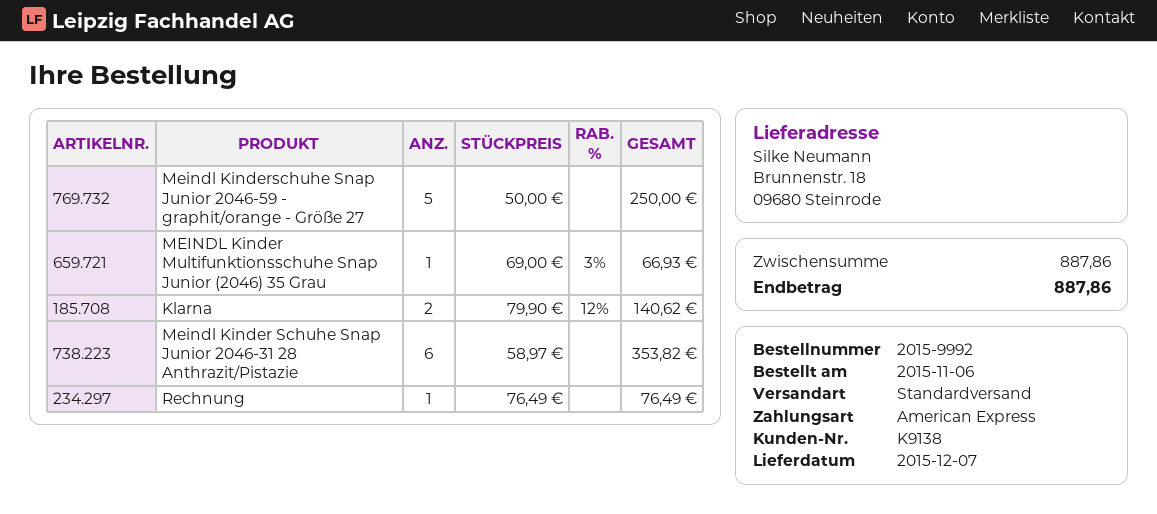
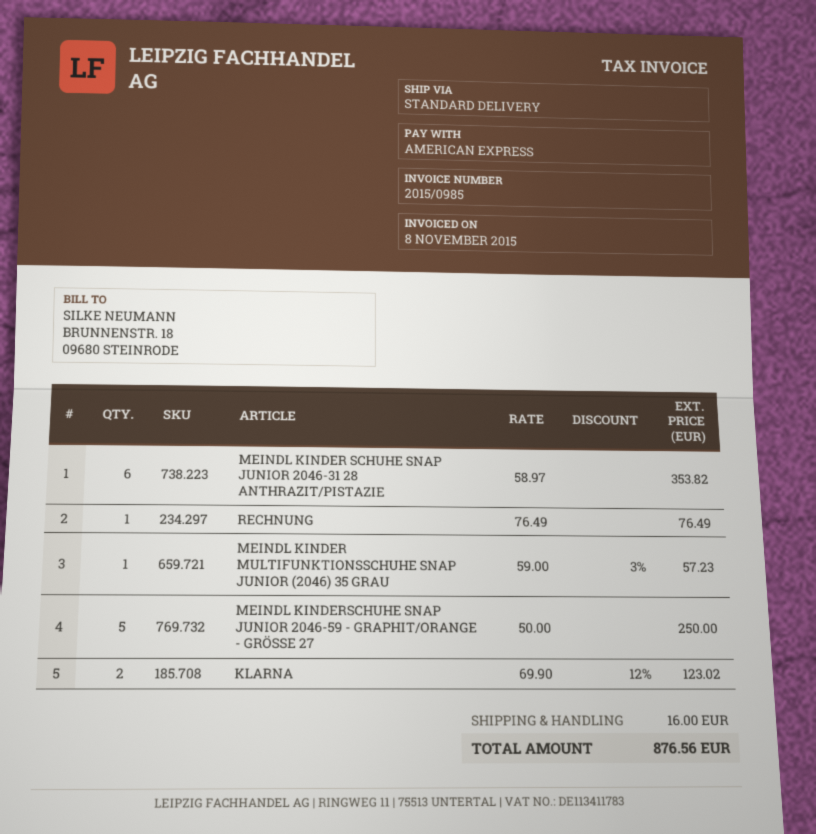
MEINDL Kinder Multifunktionsschuhe Snap Junior (2046) 35 Grau: 1 x 69.00 - 3% = 66.93 -> 1 x 59.00 - 3% = 57.23
Klarna: 2 x 79.90 - 12% = 140.62 -> 2 x 69.90 - 12% = 123.02
shipping: none -> 16.00
total: 887.86 -> 876.56

